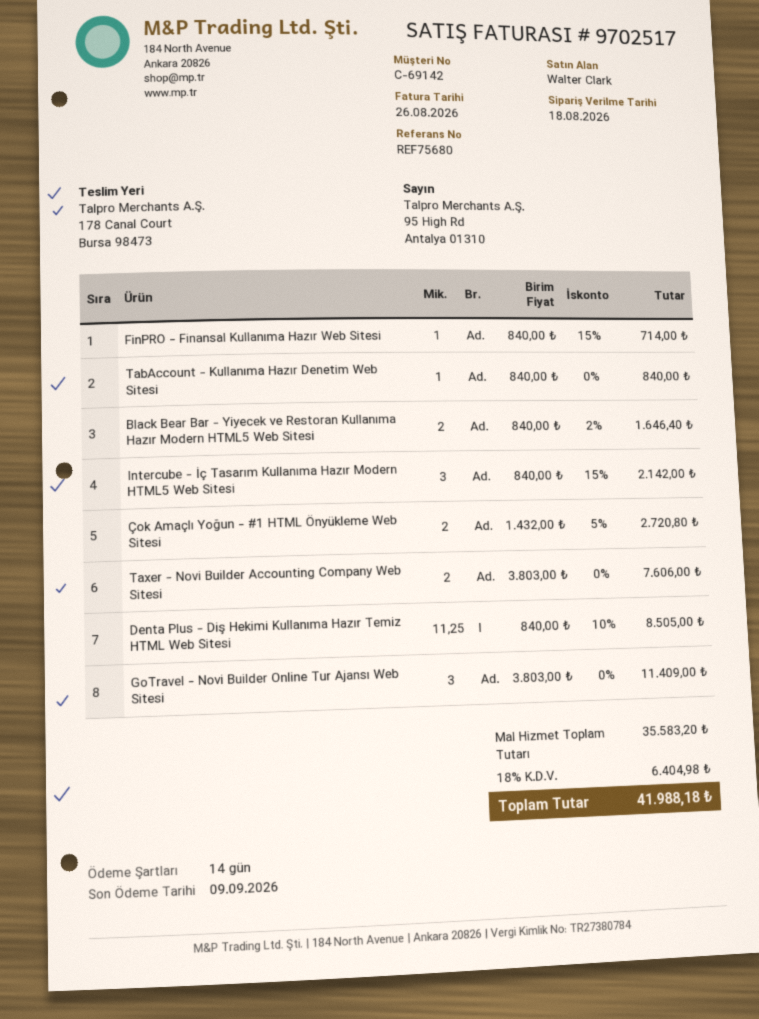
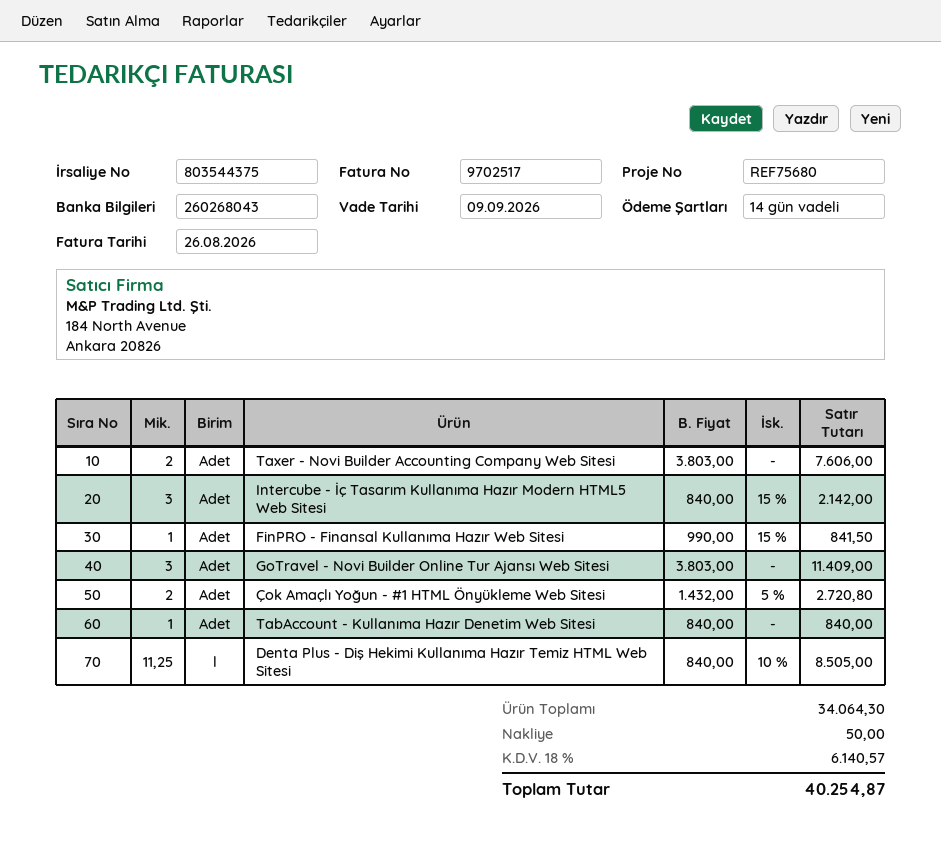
FinPRO - Finansal Kullanıma Hazır Web Sitesi: 1 x 840.00 - 15% = 714.00 -> 1 x 990.00 - 15% = 841.50
Black Bear Bar - Yiyecek ve Restoran Kullanıma Hazır Modern HTML5 Web Sitesi: 2 x 840.00 - 2% = 1646.40 -> none
subtotal: 35583.20 -> 34064.30
shipping: none -> 50.00
tax: 18% = 6404.98 -> 18% = 6140.57
total: 41988.18 -> 40254.87

